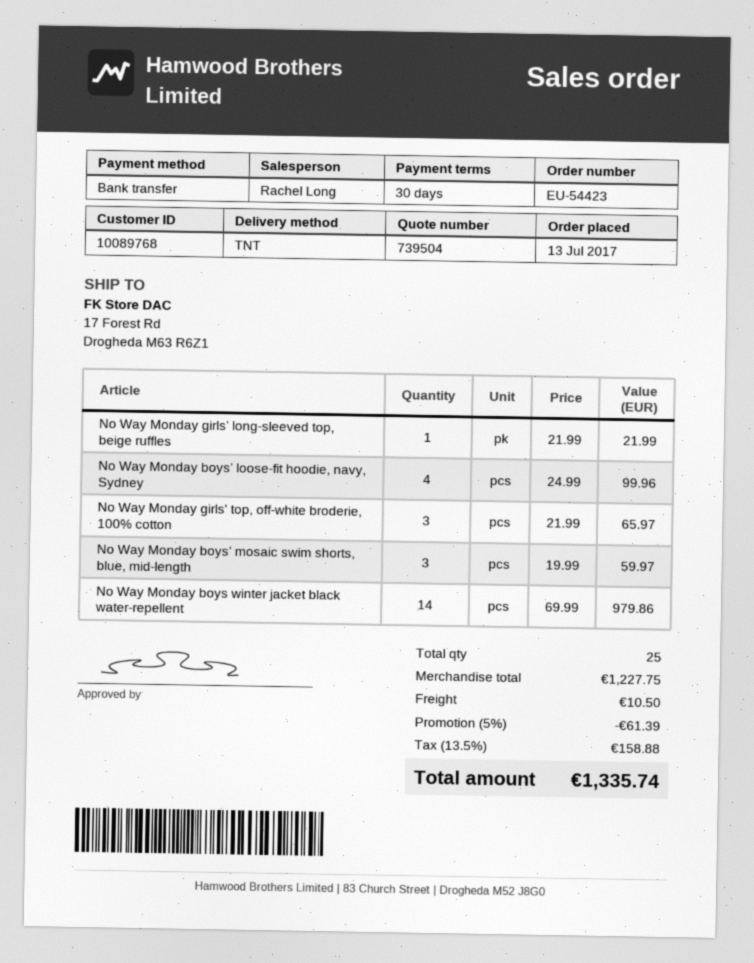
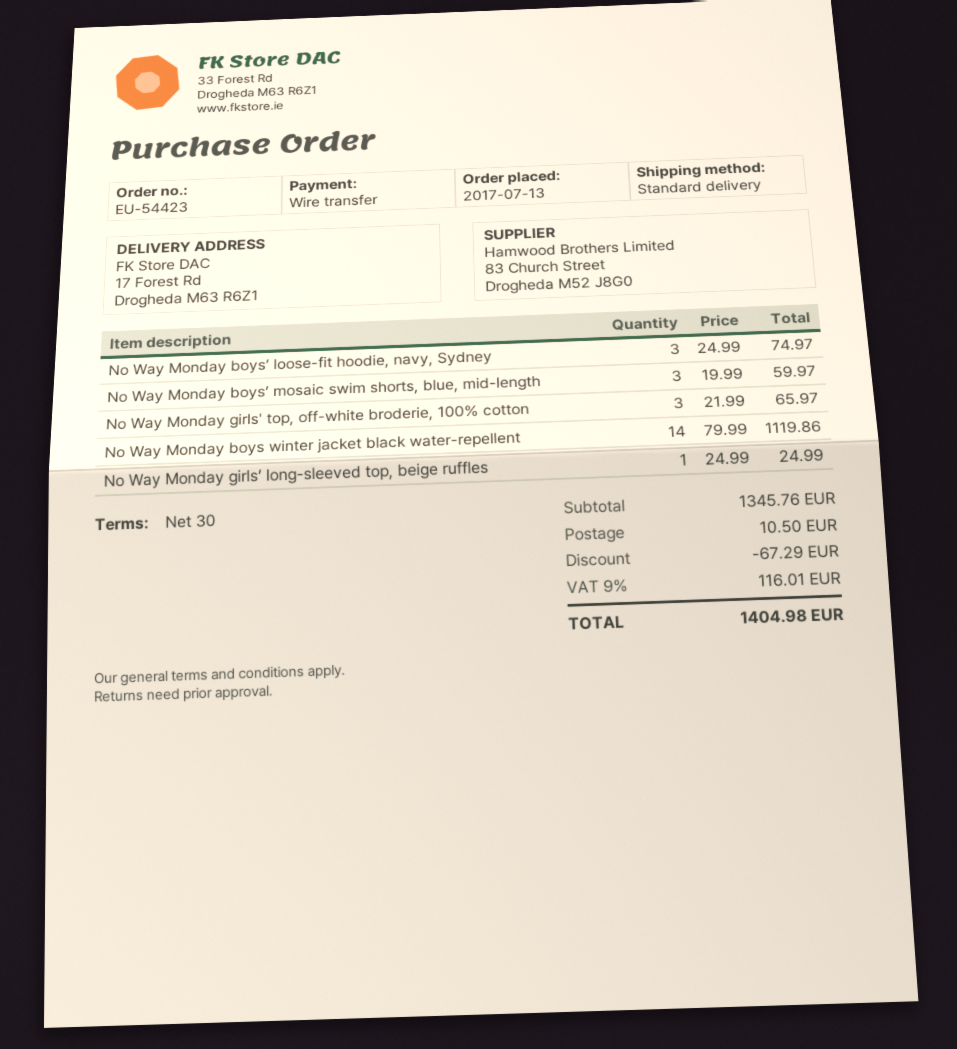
shipping method: TNT -> standard
No Way Monday girls’ long-sleeved top, beige ruffles: 1 x 21.99 = 21.99 -> 1 x 24.99 = 24.99
No Way Monday boys’ loose-fit hoodie, navy, Sydney: 4 x 24.99 = 99.96 -> 3 x 24.99 = 74.97
No Way Monday boys winter jacket black water-repellent: 14 x 69.99 = 979.86 -> 14 x 79.99 = 1119.86
subtotal: 1227.75 -> 1345.76
discount: 61.39 -> 67.29
tax: 13.5% = 158.88 -> 9% = 116.01
total: 1335.74 -> 1404.98

